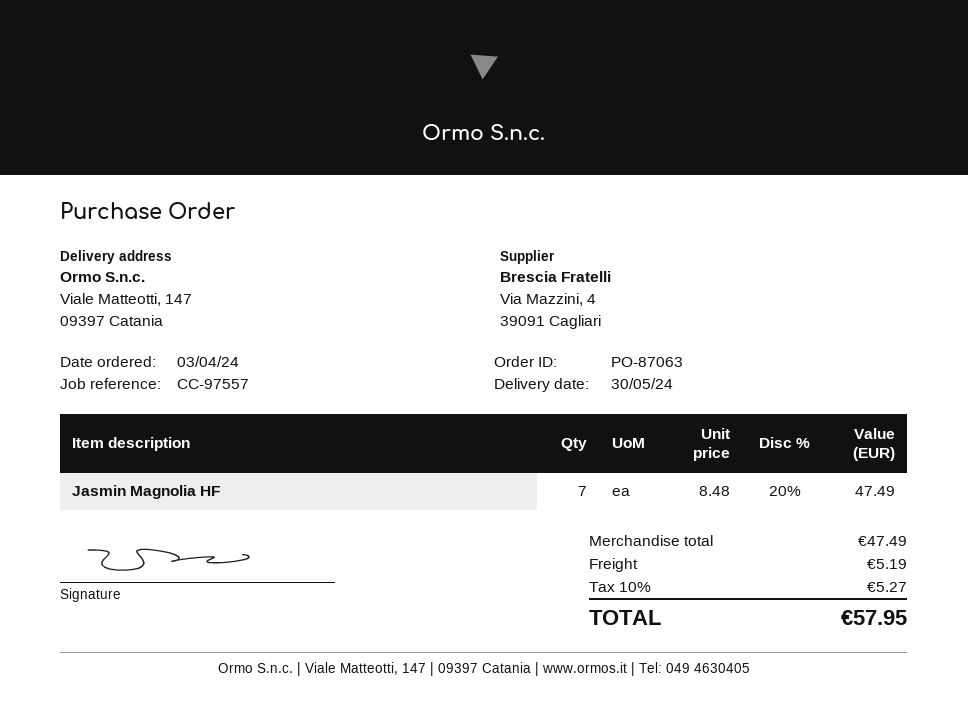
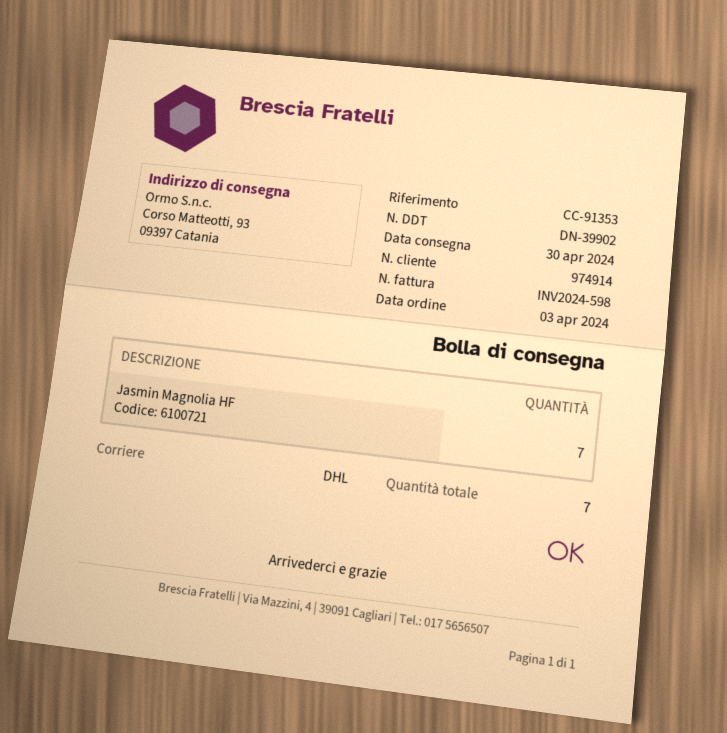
delivery date: 2024-05-30 -> 2024-04-30
reference: CC-97557 -> CC-91353
ship to: Viale Matteotti, 147, 09397 Catania -> Corso Matteotti, 93, 09397 Catania

